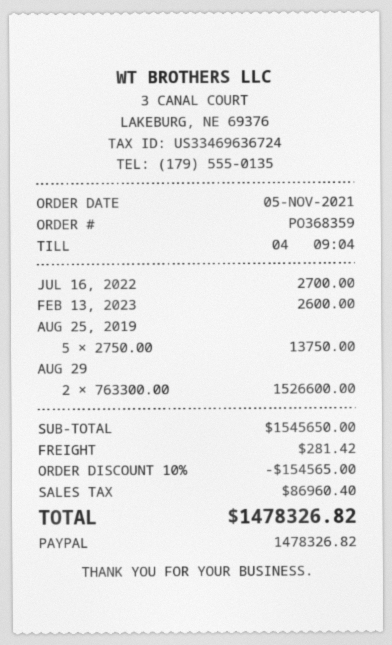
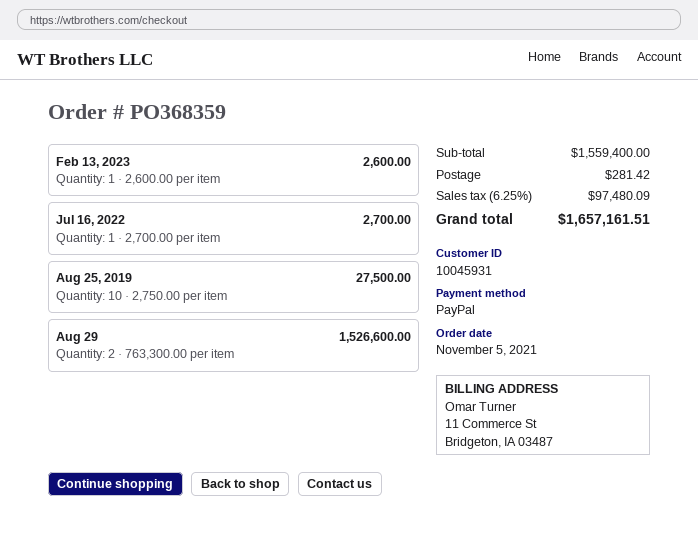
AUG 25, 2019: 5 x 2750.00 = 13750.00 -> 10 x 2750.00 = 27500.00
subtotal: 1545650.00 -> 1559400.00
discount: 10% = 154565.00 -> none
tax: 86960.40 -> 97480.09
total: 1478326.82 -> 1657161.51

